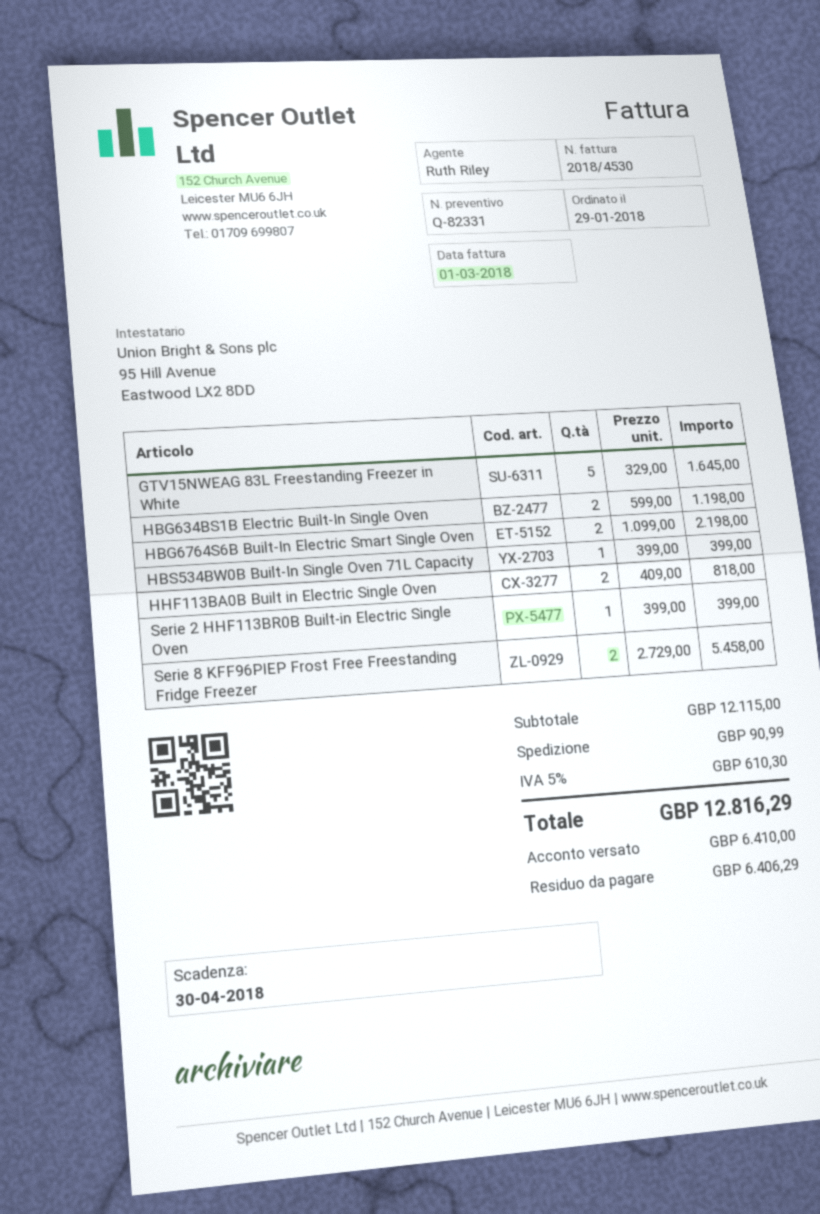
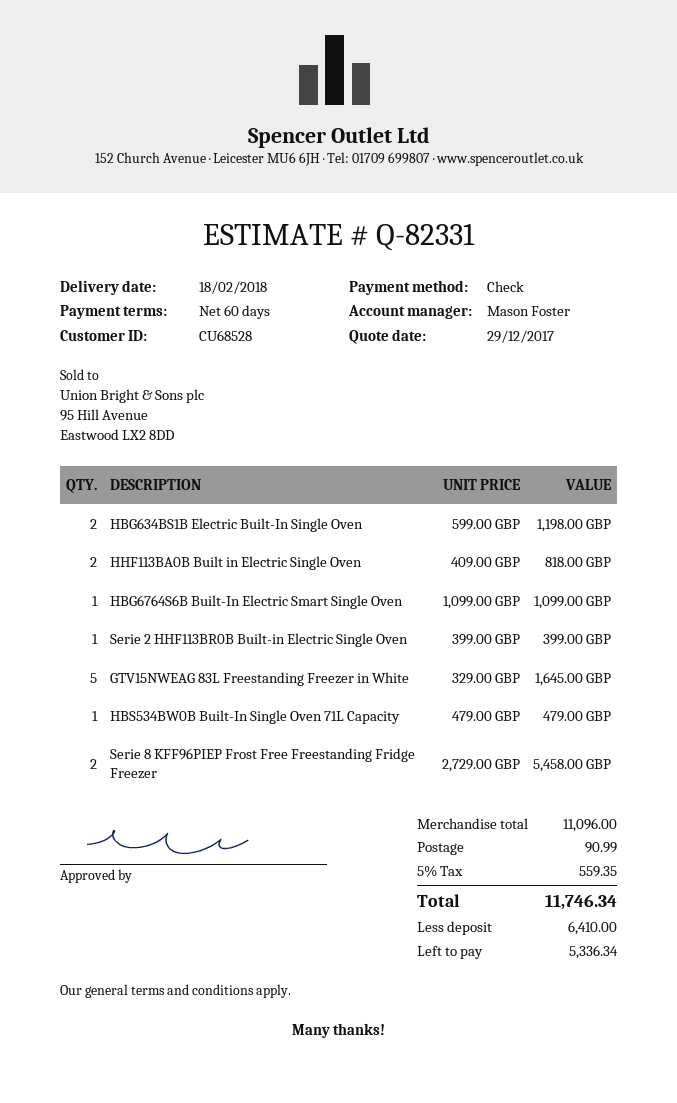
sales rep: Ruth Riley -> Mason Foster
HBG6764S6B Built-In Electric Smart Single Oven: 2 x 1099.00 = 2198.00 -> 1 x 1099.00 = 1099.00
HBS534BW0B Built-In Single Oven 71L Capacity: 1 x 399.00 = 399.00 -> 1 x 479.00 = 479.00
subtotal: 12115.00 -> 11096.00
tax: 5% = 610.30 -> 5% = 559.35
total: 12816.29 -> 11746.34
balance: 6406.29 -> 5336.34

